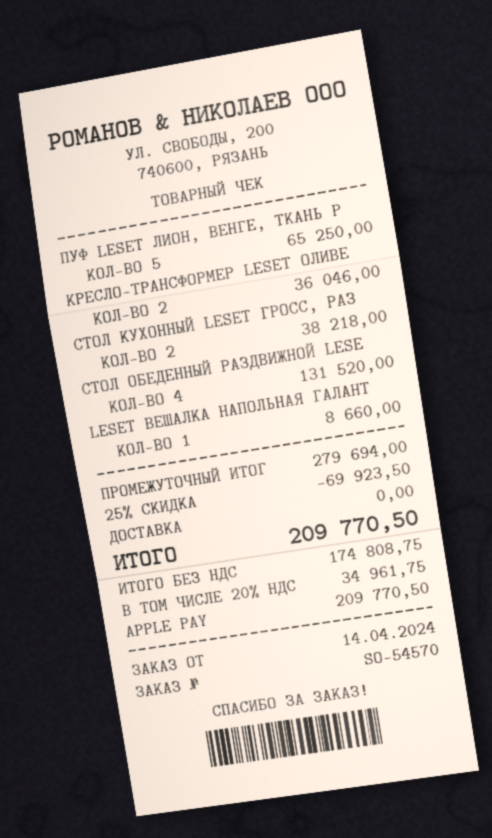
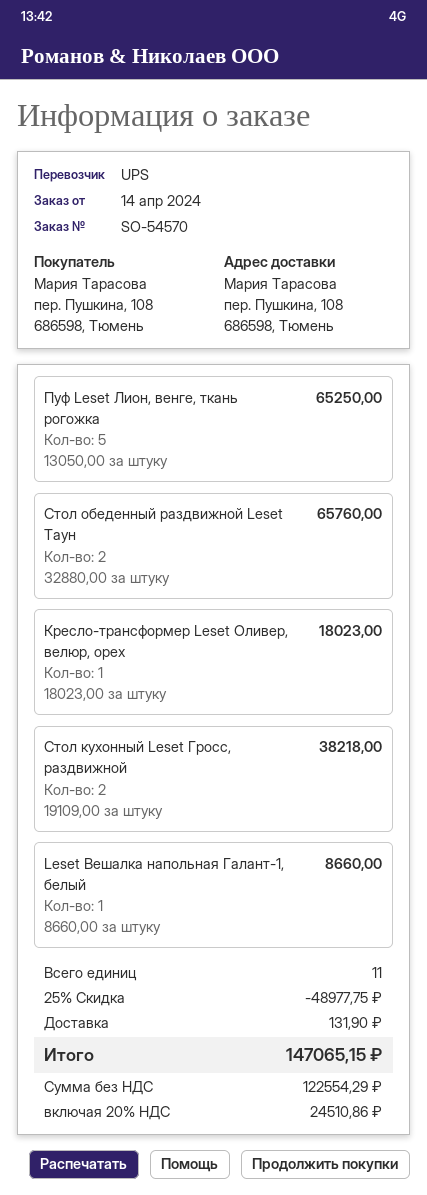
КРЕСЛО-ТРАНСФОРМЕР LESET ОЛИВЕ: 2 for 36046.00 -> 1 for 18023.00
СТОЛ ОБЕДЕННЫЙ РАЗДВИЖНОЙ LESE: 4 for 131520.00 -> 2 for 65760.00
discount: 25% = 69923.50 -> 25% = 48977.75
shipping: 0.00 -> 131.90
net: 174808.75 -> 122554.29
tax: 20% = 34961.75 -> 20% = 24510.86
total: 209770.50 -> 147065.15

